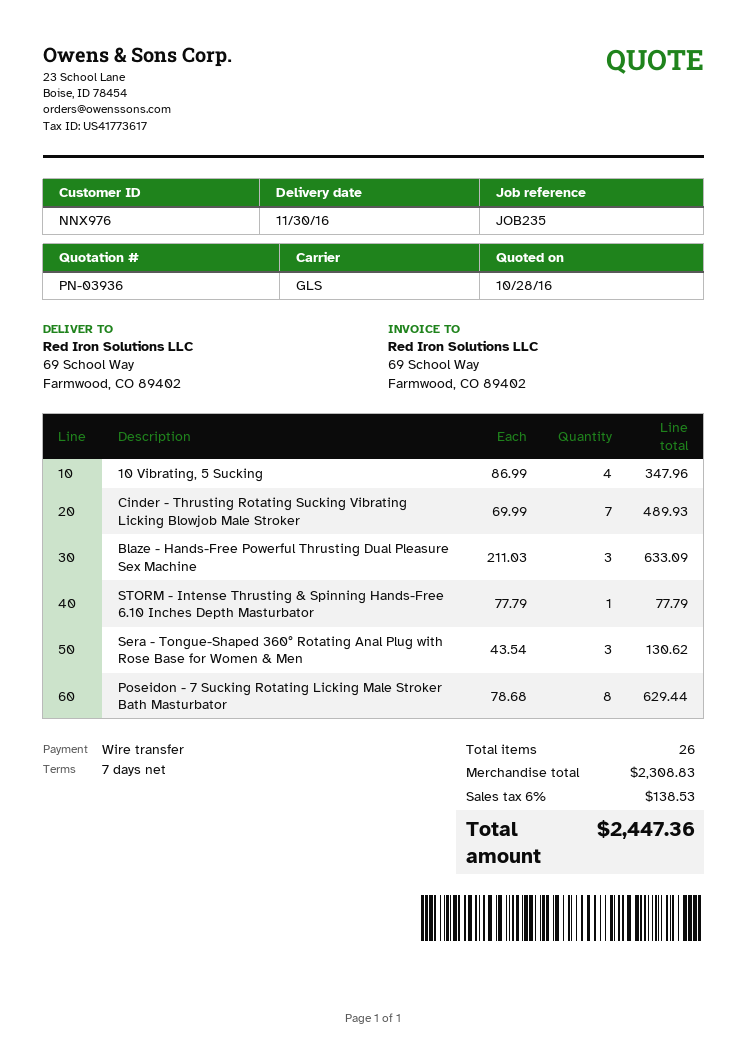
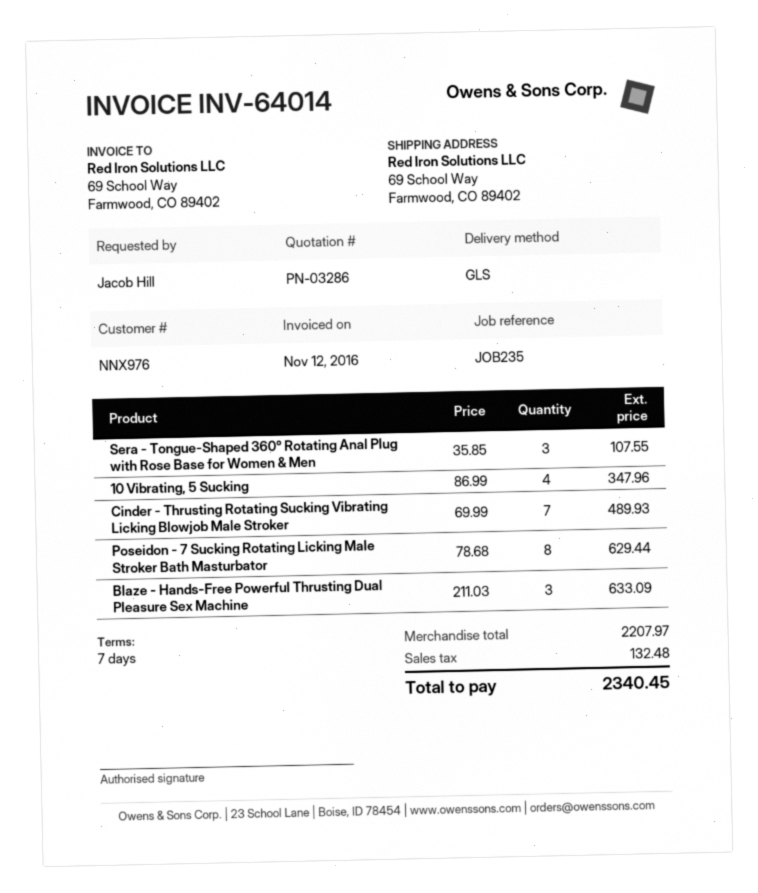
quote number: PN-03936 -> PN-03286
STORM - Intense Thrusting & Spinning Hands-Free 6.10 Inches Depth Masturbator: 1 x 77.79 = 77.79 -> none
Sera - Tongue-Shaped 360° Rotating Anal Plug with Rose Base for Women & Men: 3 x 43.54 = 130.62 -> 3 x 35.85 = 107.55
subtotal: 2308.83 -> 2207.97
tax: 138.53 -> 132.48
total: 2447.36 -> 2340.45

